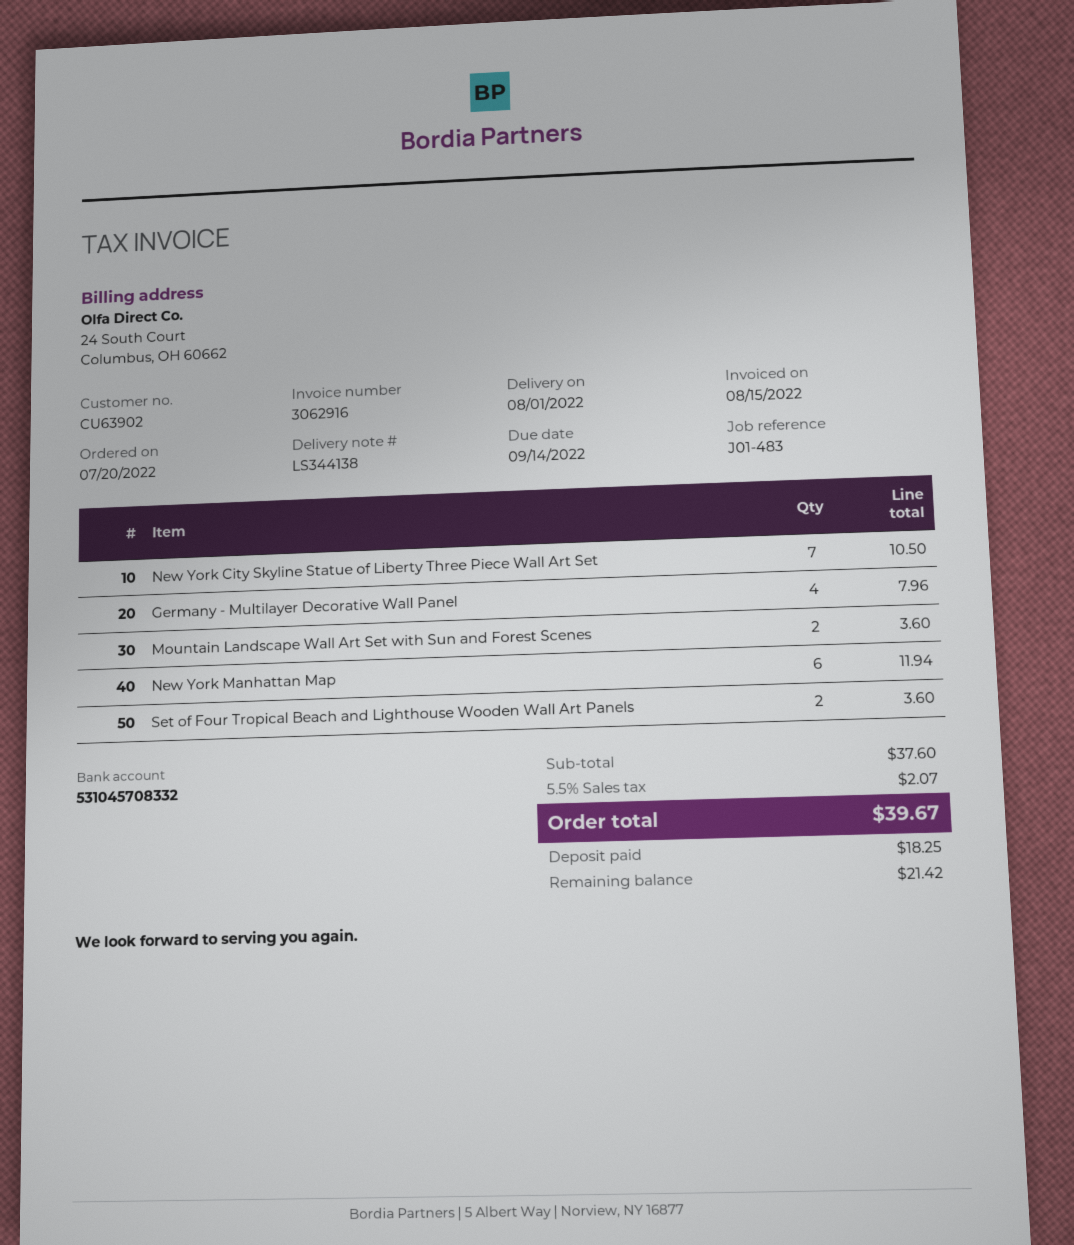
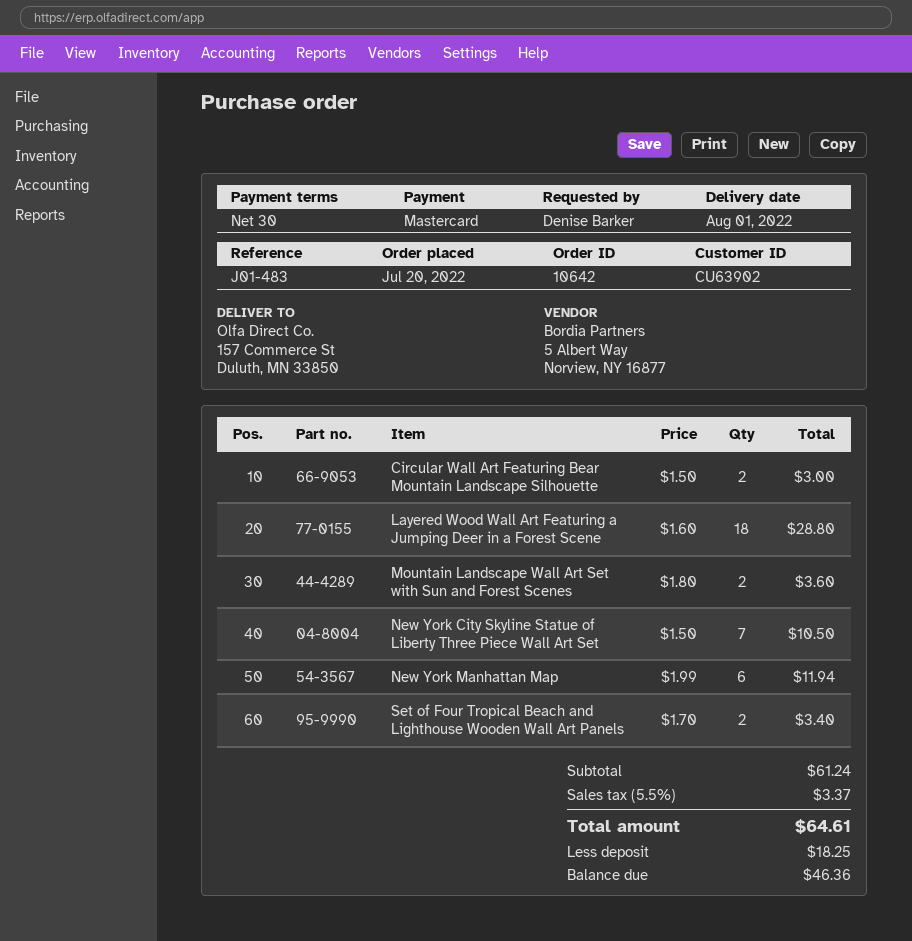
Germany - Multilayer Decorative Wall Panel: 4 for 7.96 -> none
Set of Four Tropical Beach and Lighthouse Wooden Wall Art Panels: 2 for 3.60 -> 2 for 3.40
Circular Wall Art Featuring Bear Mountain Landscape Silhouette: none -> 2 for 3.00
Layered Wood Wall Art Featuring a Jumping Deer in a Forest Scene: none -> 18 for 28.80
subtotal: 37.60 -> 61.24
tax: 5.5% = 2.07 -> 5.5% = 3.37
total: 39.67 -> 64.61
balance: 21.42 -> 46.36

